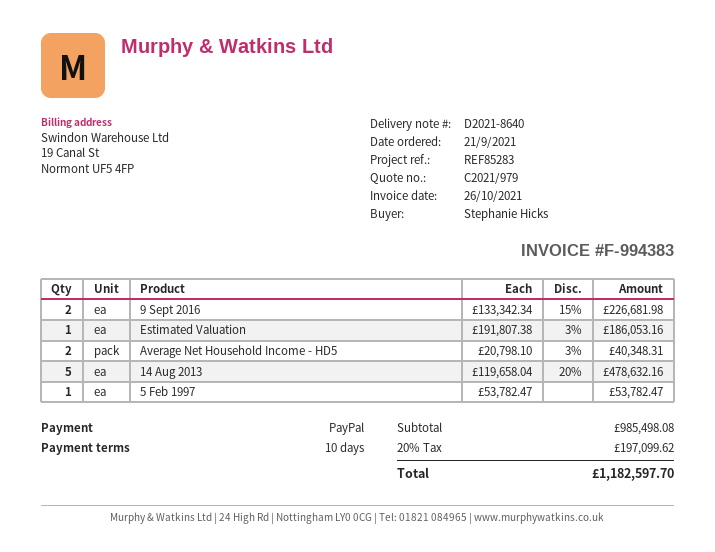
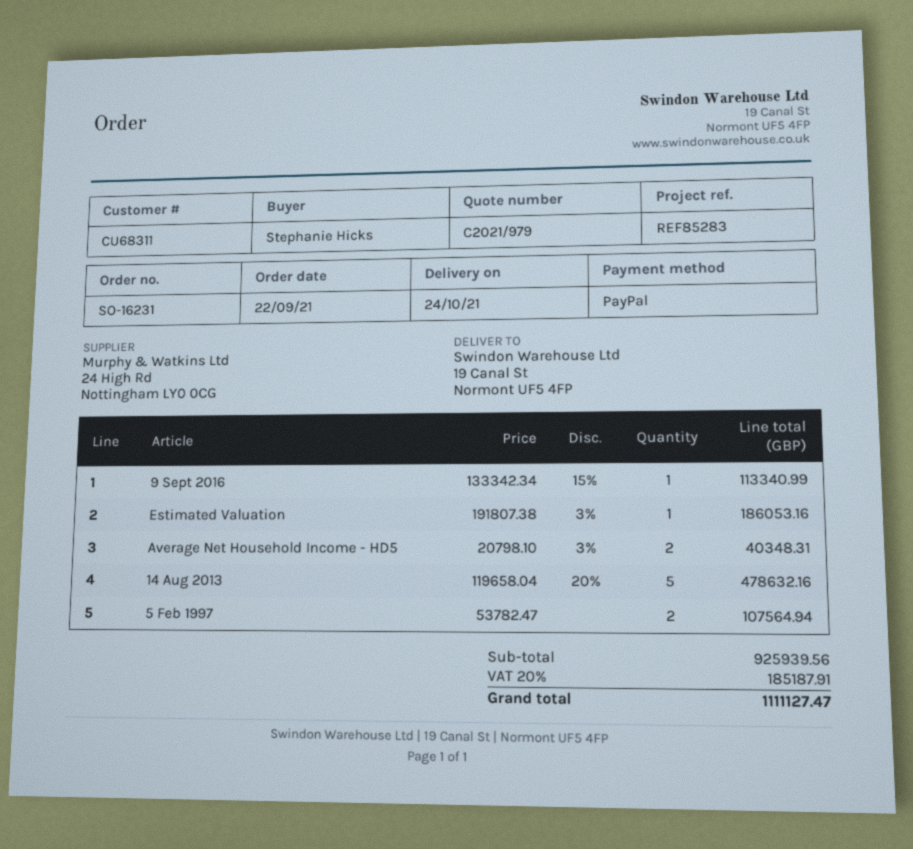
order date: 2021-09-21 -> 2021-09-22
9 Sept 2016: 2 x 133342.34 - 15% = 226681.98 -> 1 x 133342.34 - 15% = 113340.99
5 Feb 1997: 1 x 53782.47 = 53782.47 -> 2 x 53782.47 = 107564.94
subtotal: 985498.08 -> 925939.56
tax: 20% = 197099.62 -> 20% = 185187.91
total: 1182597.70 -> 1111127.47

